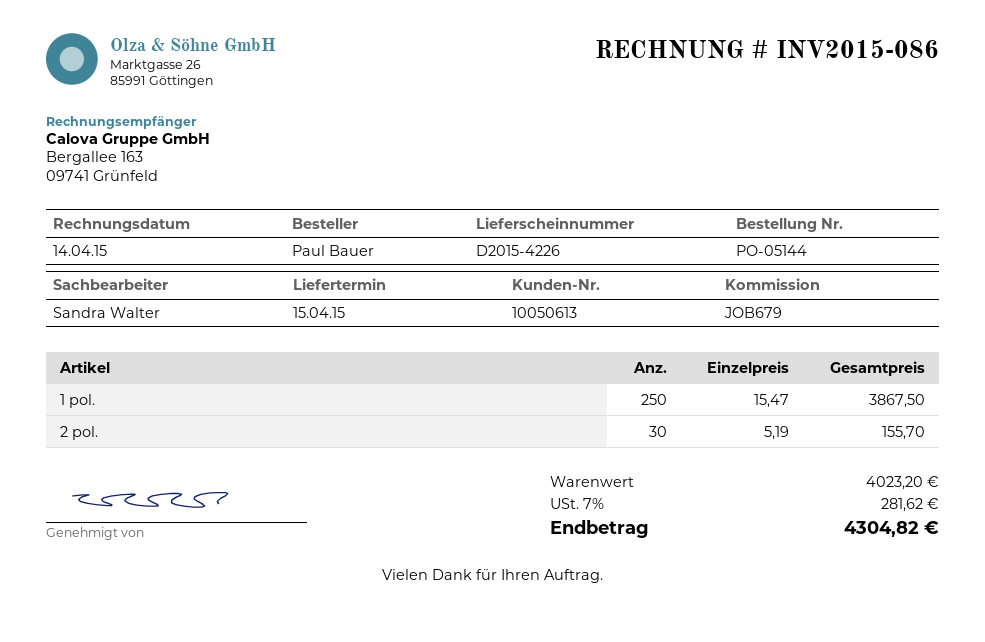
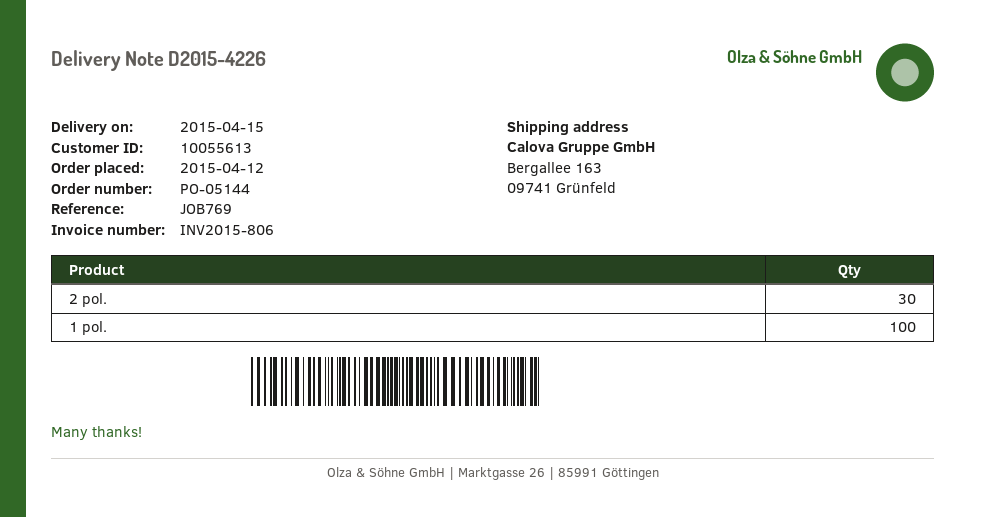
invoice number: INV2015-086 -> INV2015-806
customer number: 10050613 -> 10055613
reference: JOB679 -> JOB769
1 pol.: 250 -> 100

